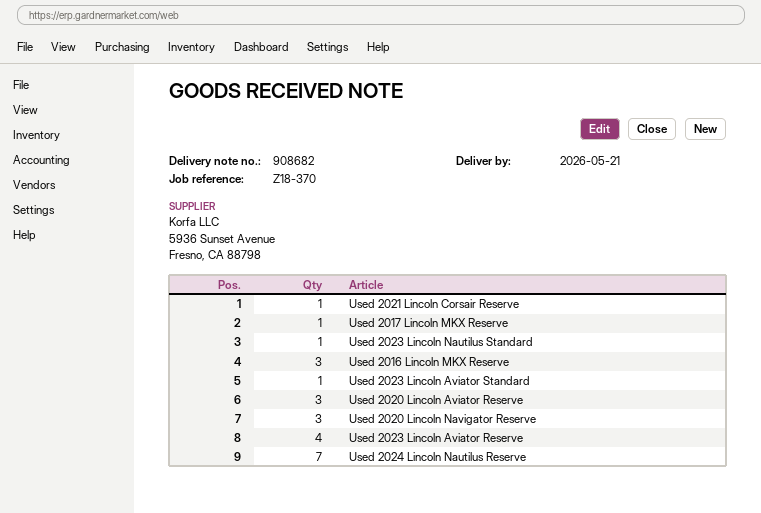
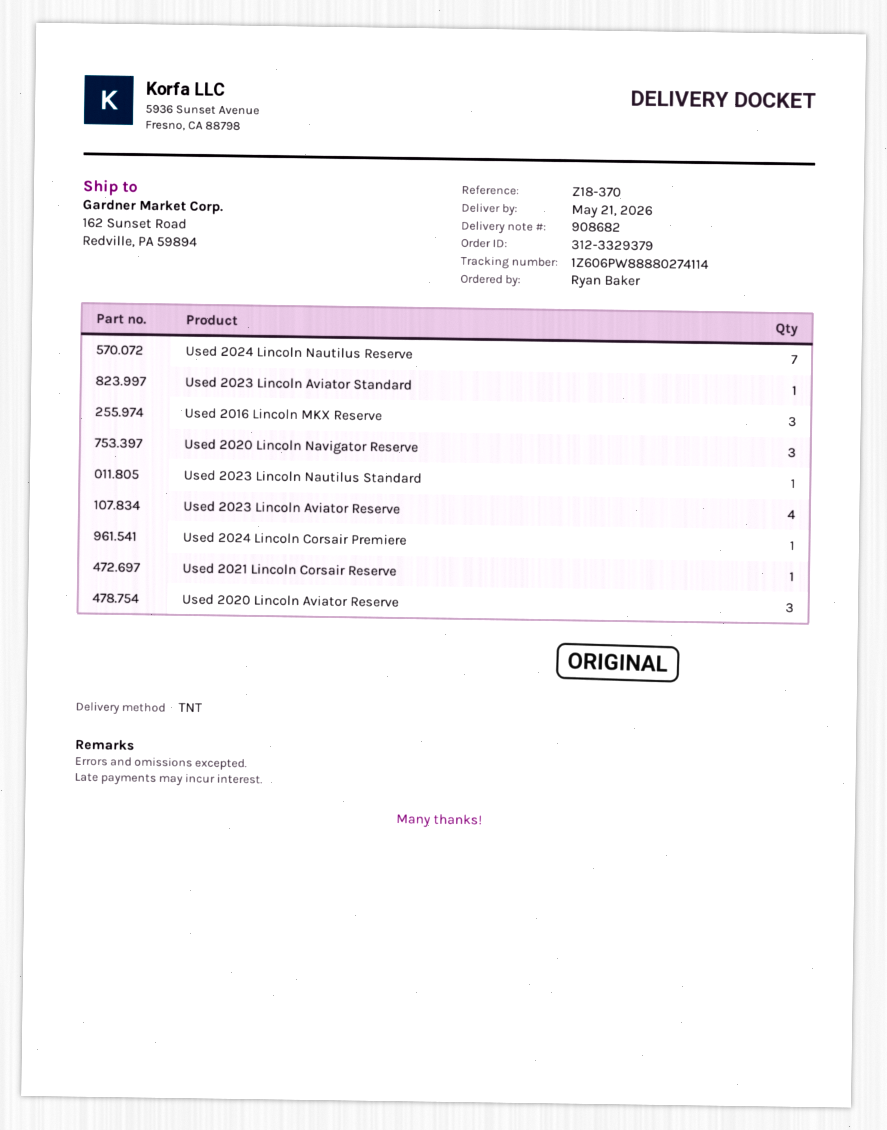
Used 2017 Lincoln MKX Reserve: 1 -> none
Used 2024 Lincoln Corsair Premiere: none -> 1

